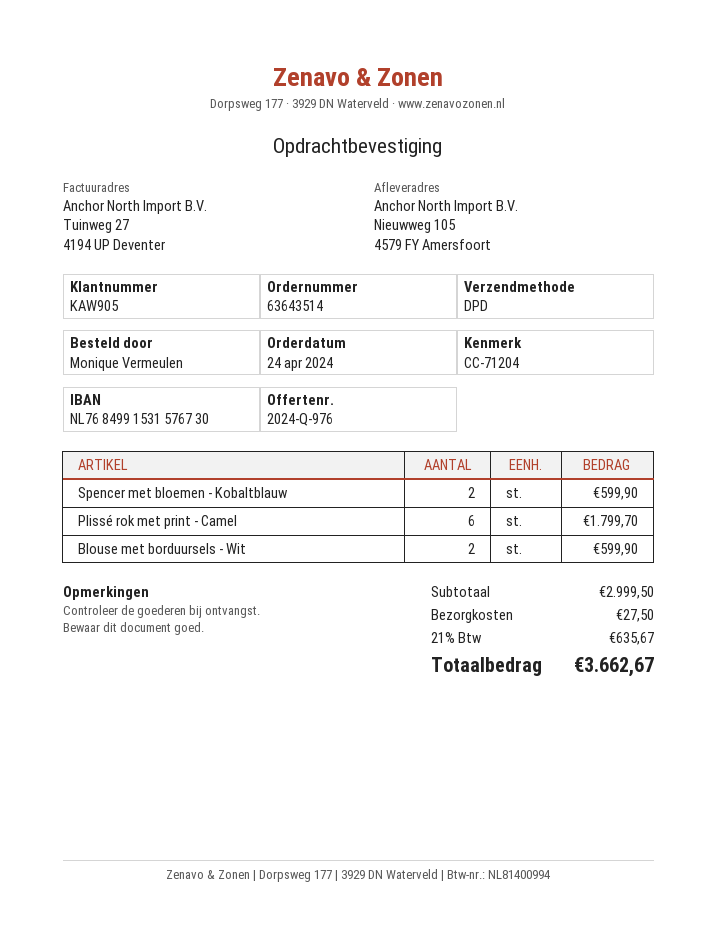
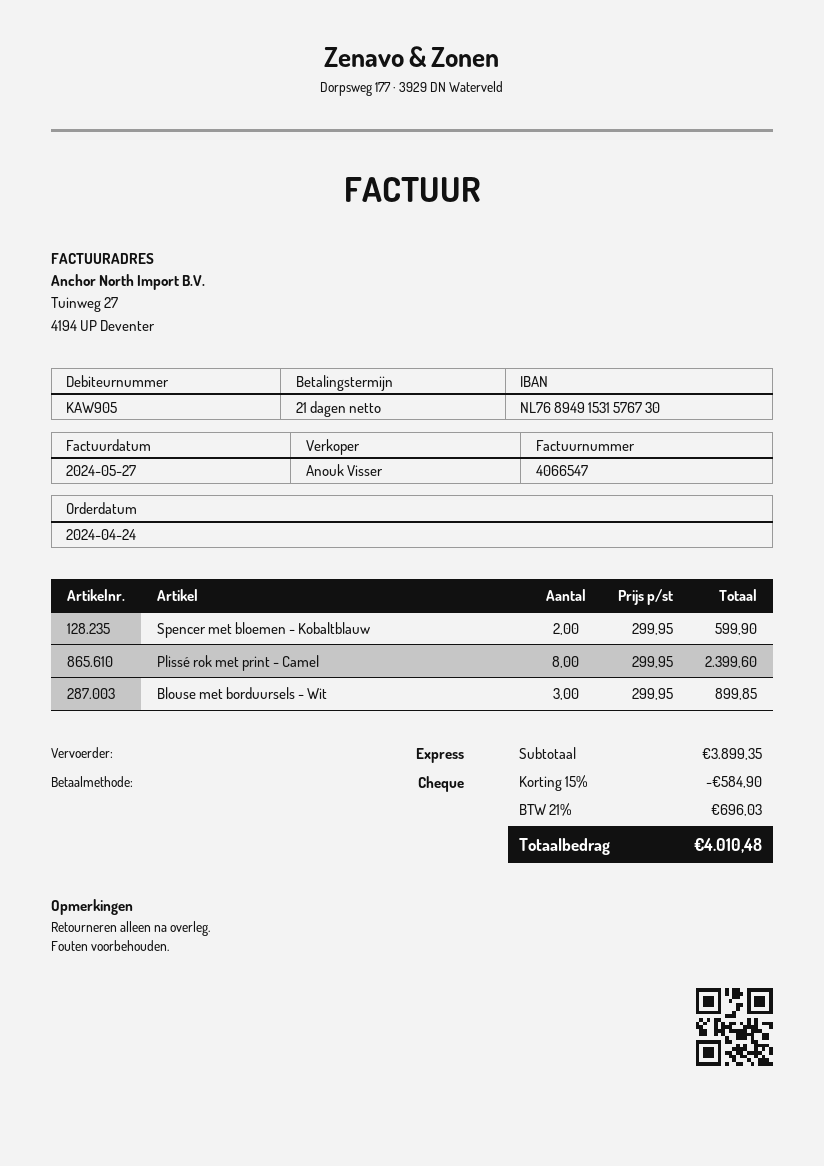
bank account: NL7684991531576730 -> NL7689491531576730
shipping method: DPD -> express
Plissé rok met print - Camel: 6 for 1799.70 -> 8 for 2399.60
Blouse met borduursels - Wit: 2 for 599.90 -> 3 for 899.85
subtotal: 2999.50 -> 3899.35
discount: none -> 15% = 584.90
shipping: 27.50 -> none
tax: 21% = 635.67 -> 21% = 696.03
total: 3662.67 -> 4010.48

